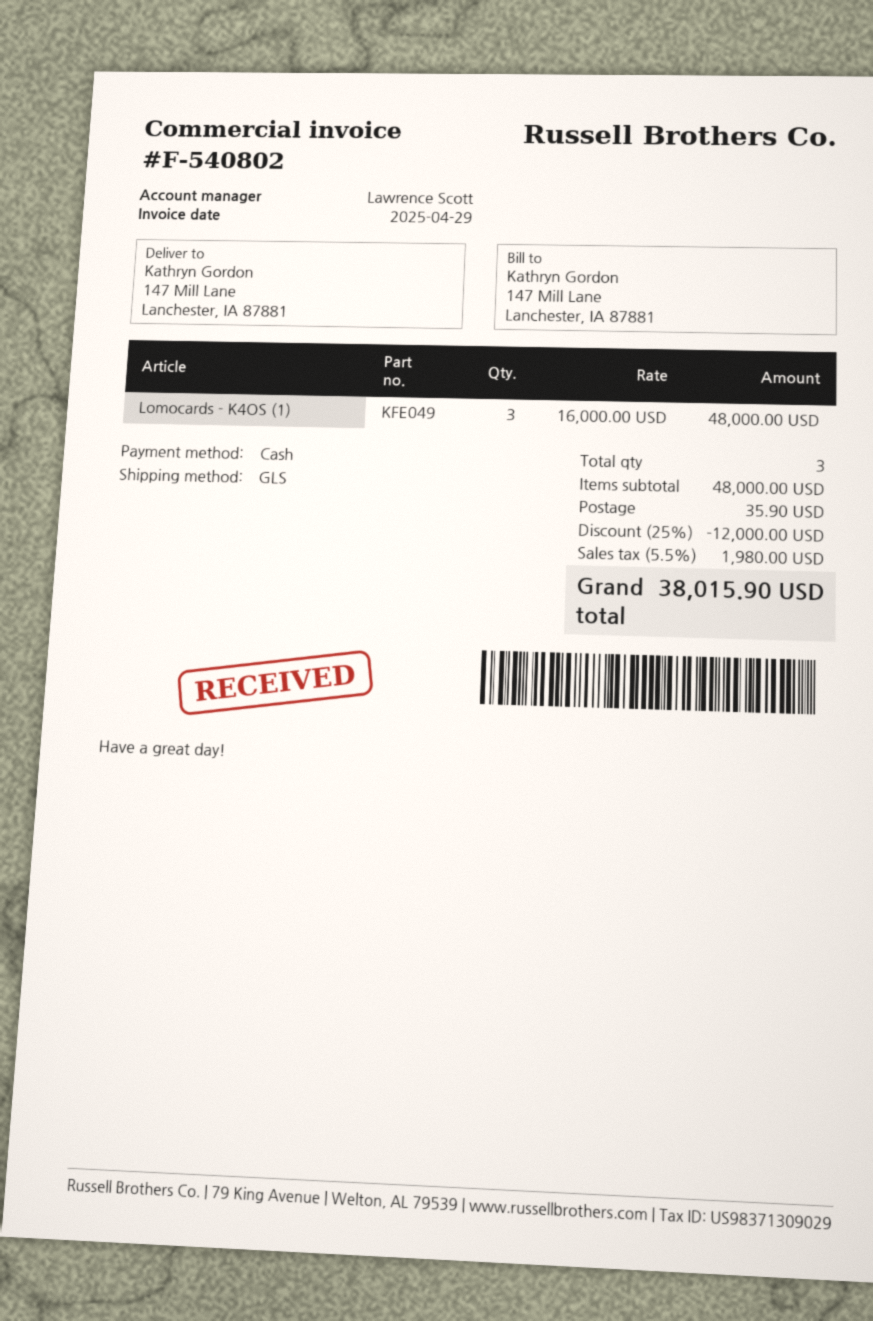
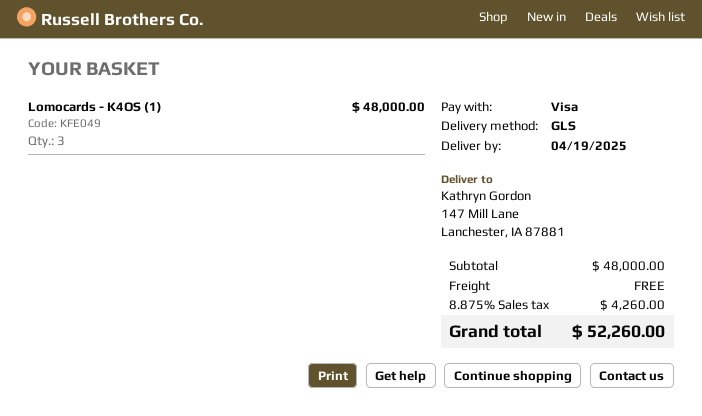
payment method: cash -> Visa
discount: 25% = 12000.00 -> none
shipping: 35.90 -> 0.00
tax: 5.5% = 1980.00 -> 8.875% = 4260.00
total: 38015.90 -> 52260.00

